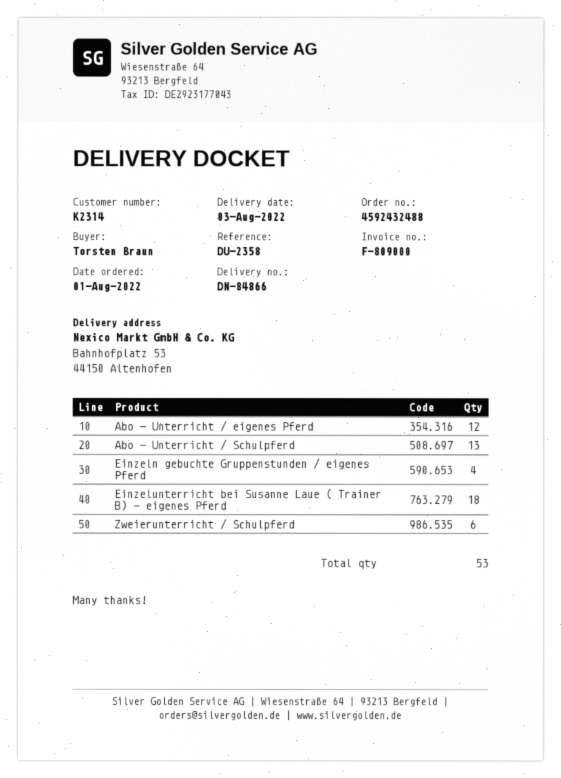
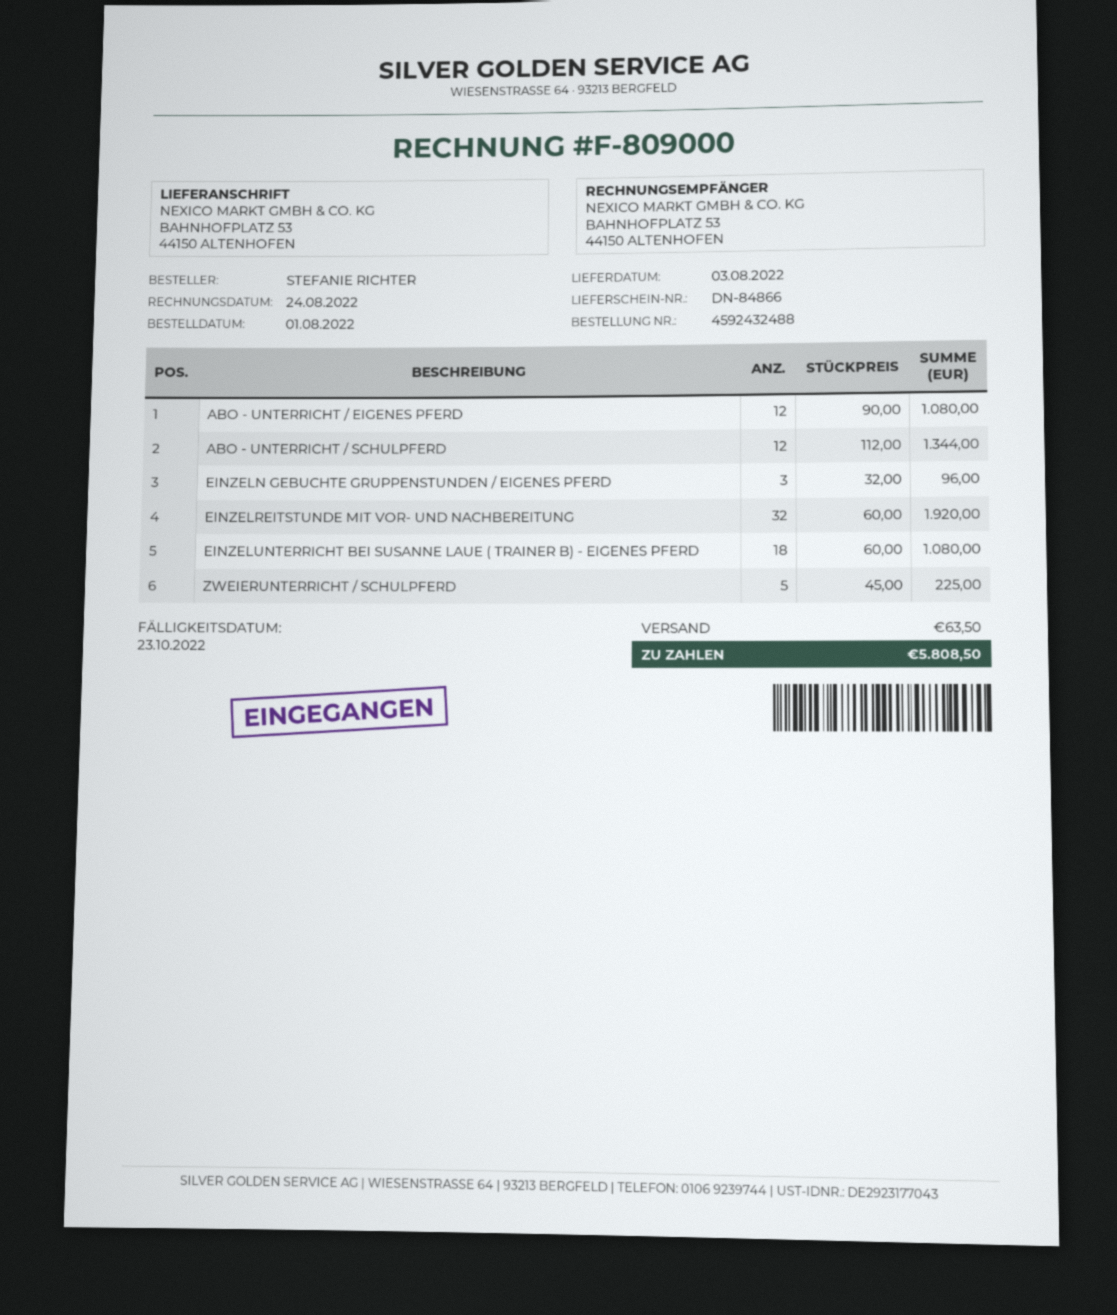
ordered by: Torsten Braun -> STEFANIE RICHTER
Abo - Unterricht / Schulpferd: 13 -> 12
Einzeln gebuchte Gruppenstunden / eigenes Pferd: 4 -> 3
Zweierunterricht / Schulpferd: 6 -> 5
EINZELREITSTUNDE MIT VOR- UND NACHBEREITUNG: none -> 32

